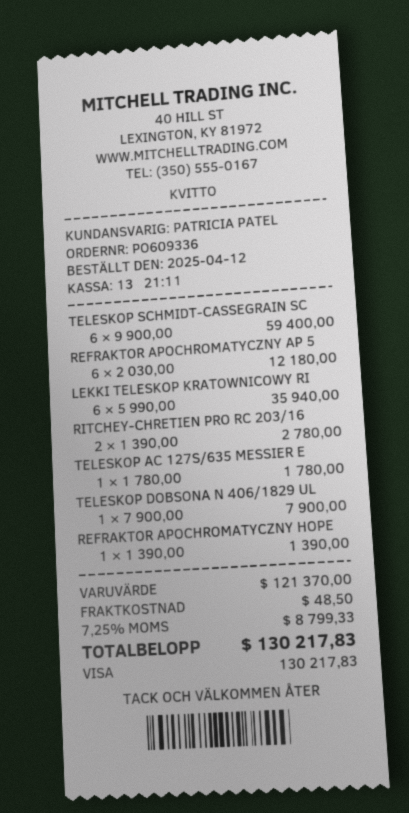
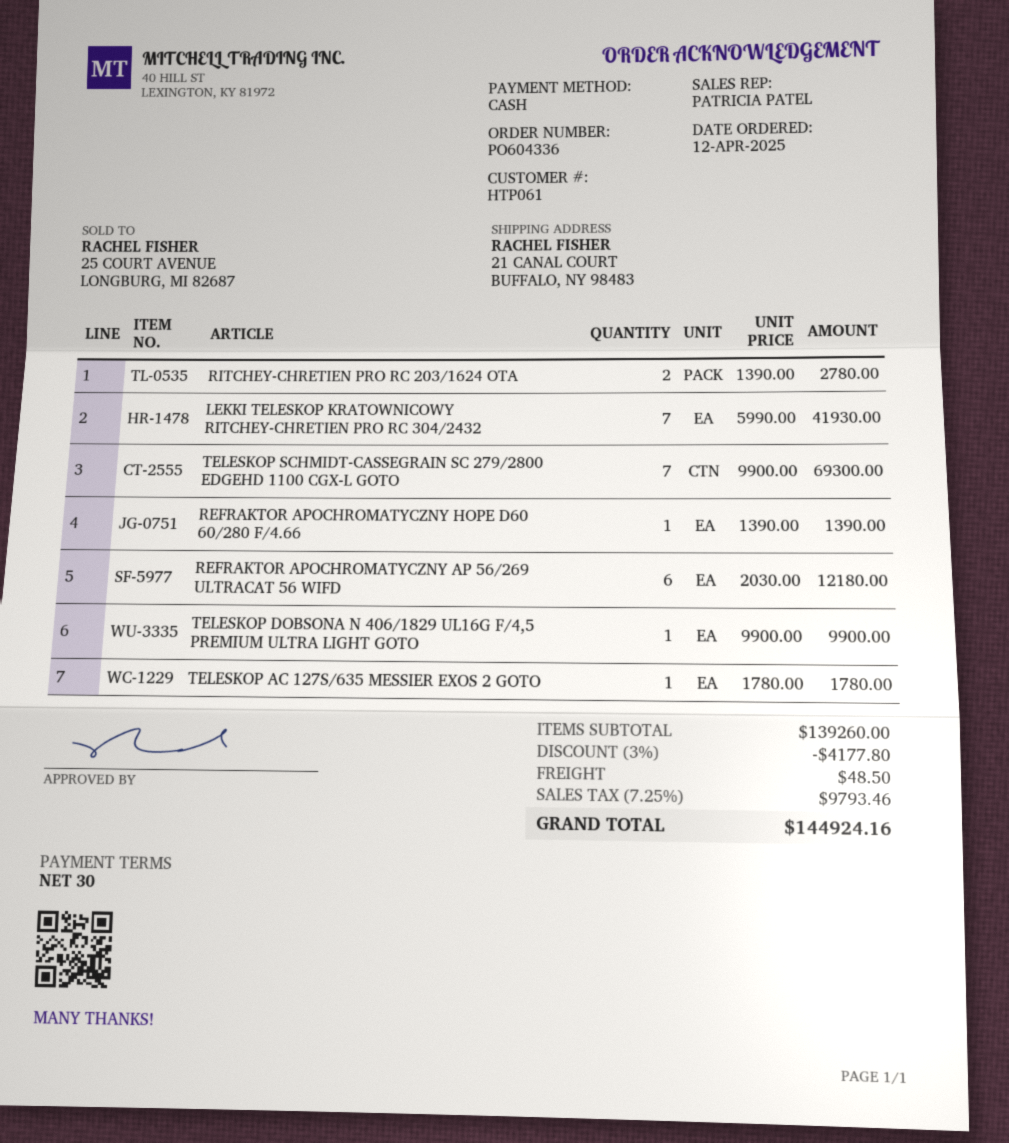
order number: PO609336 -> PO604336
payment method: Visa -> cash
TELESKOP SCHMIDT-CASSEGRAIN SC: 6 x 9900.00 = 59400.00 -> 7 x 9900.00 = 69300.00
LEKKI TELESKOP KRATOWNICOWY RI: 6 x 5990.00 = 35940.00 -> 7 x 5990.00 = 41930.00
TELESKOP DOBSONA N 406/1829 UL: 1 x 7900.00 = 7900.00 -> 1 x 9900.00 = 9900.00
subtotal: 121370.00 -> 139260.00
discount: none -> 3% = 4177.80
tax: 7.25% = 8799.33 -> 7.25% = 9793.46
total: 130217.83 -> 144924.16

